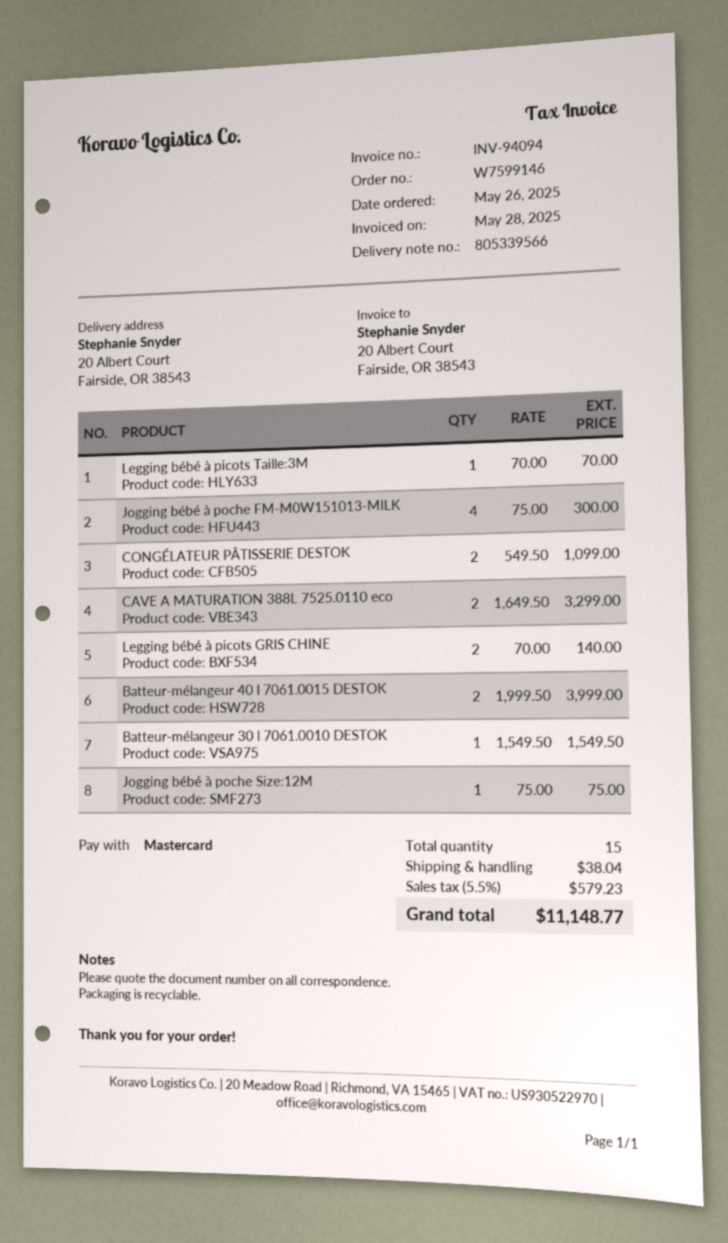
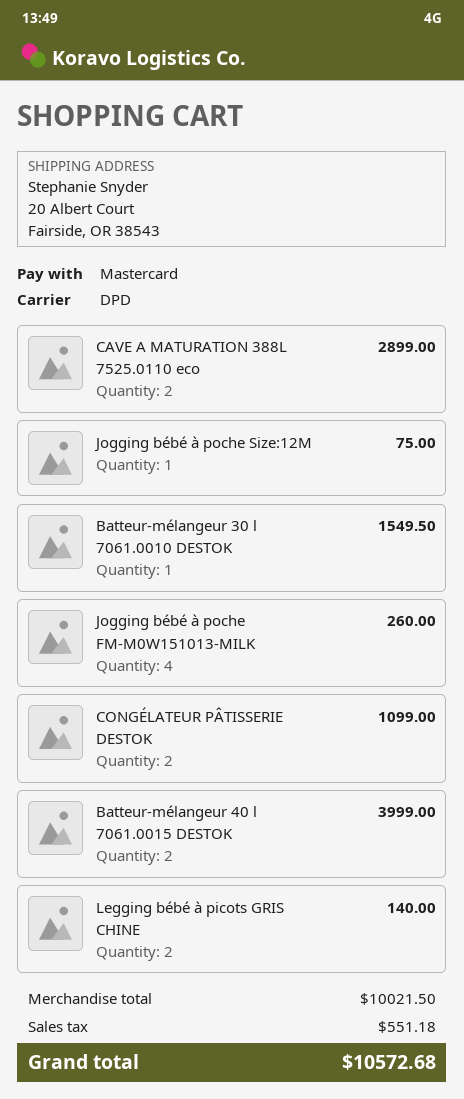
Legging bébé à picots Taille:3M: 1 for 70.00 -> none
Jogging bébé à poche FM-M0W151013-MILK: 4 for 300.00 -> 4 for 260.00
CAVE A MATURATION 388L 7525.0110 eco: 2 for 3299.00 -> 2 for 2899.00
shipping: 38.04 -> none
tax: 579.23 -> 551.18
total: 11148.77 -> 10572.68

